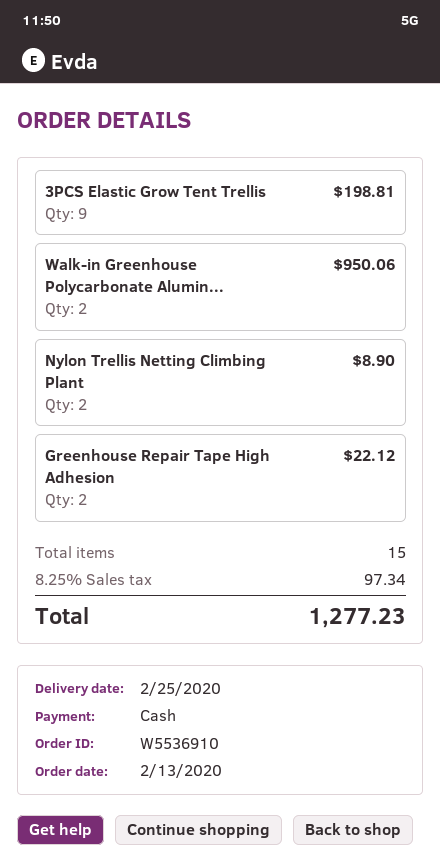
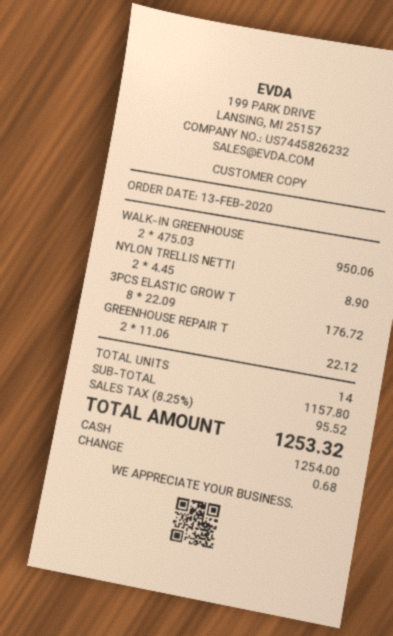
3PCS Elastic Grow Tent Trellis: 9 for 198.81 -> 8 for 176.72
total quantity: 15 -> 14
tax: 8.25% = 97.34 -> 8.25% = 95.52
total: 1277.23 -> 1253.32

